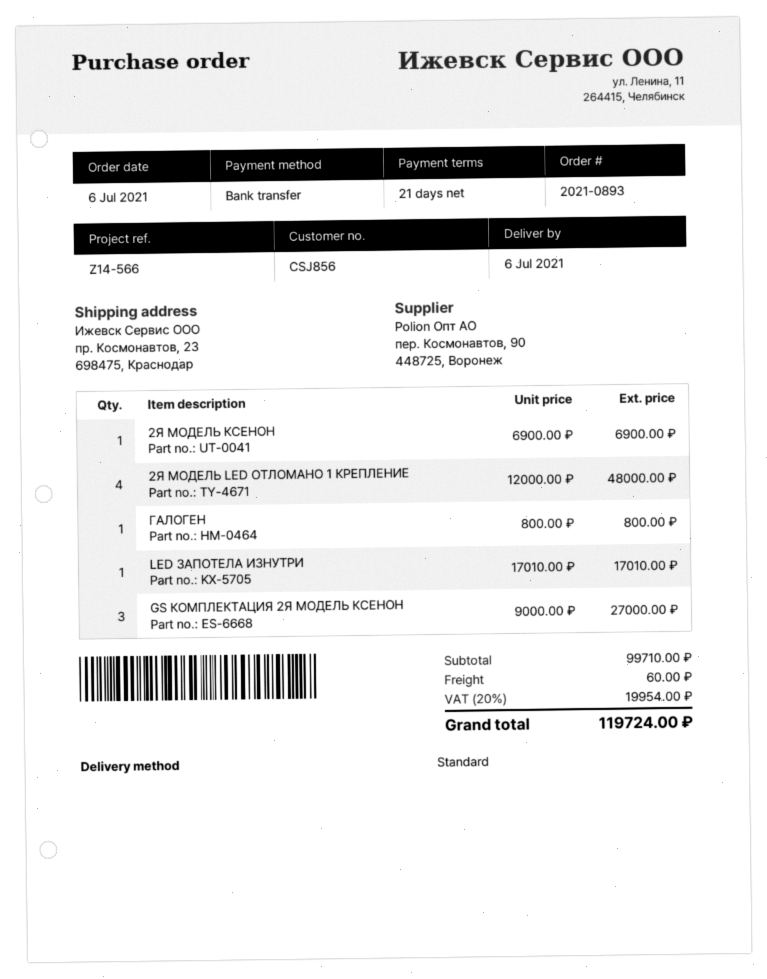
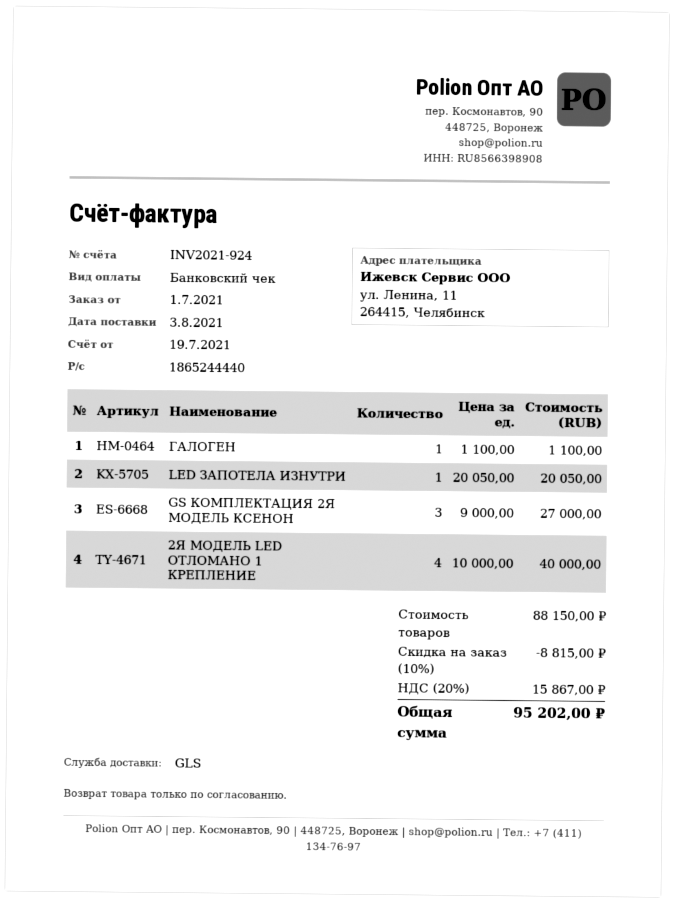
order date: 2021-07-06 -> 2021-07-01
delivery date: 2021-07-06 -> 2021-08-03
payment method: bank transfer -> cheque
shipping method: standard -> GLS
2Я МОДЕЛЬ КСЕНОН: 1 x 6900.00 = 6900.00 -> none
2Я МОДЕЛЬ LED ОТЛОМАНО 1 КРЕПЛЕНИЕ: 4 x 12000.00 = 48000.00 -> 4 x 10000.00 = 40000.00
ГАЛОГЕН: 1 x 800.00 = 800.00 -> 1 x 1100.00 = 1100.00
LED ЗАПОТЕЛА ИЗНУТРИ: 1 x 17010.00 = 17010.00 -> 1 x 20050.00 = 20050.00
subtotal: 99710.00 -> 88150.00
discount: none -> 10% = 8815.00
shipping: 60.00 -> none
tax: 20% = 19954.00 -> 20% = 15867.00
total: 119724.00 -> 95202.00

